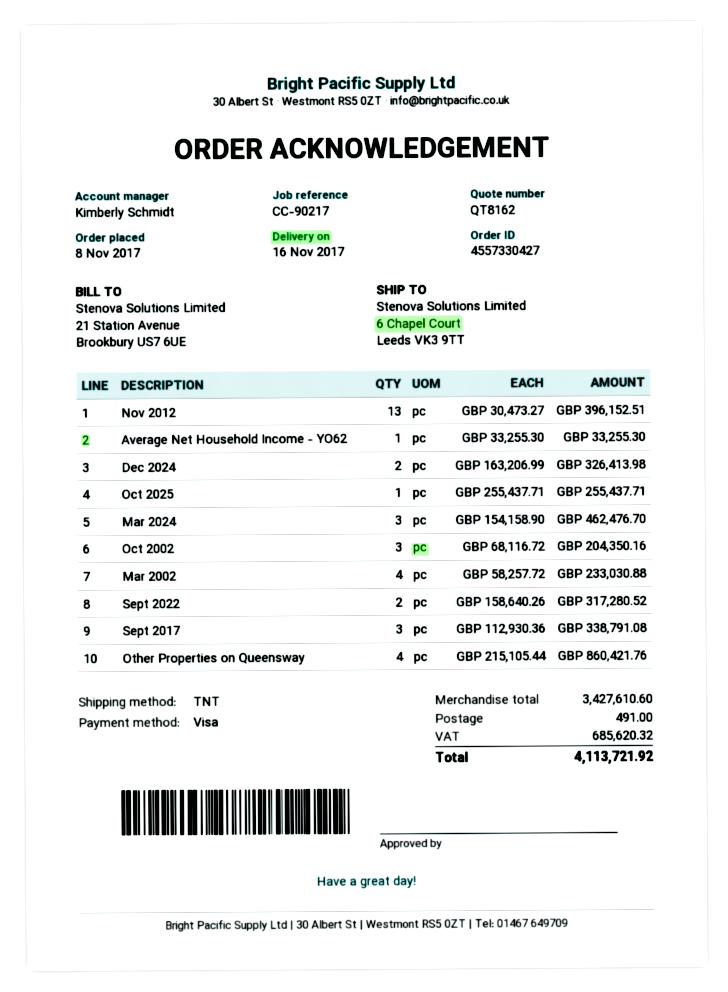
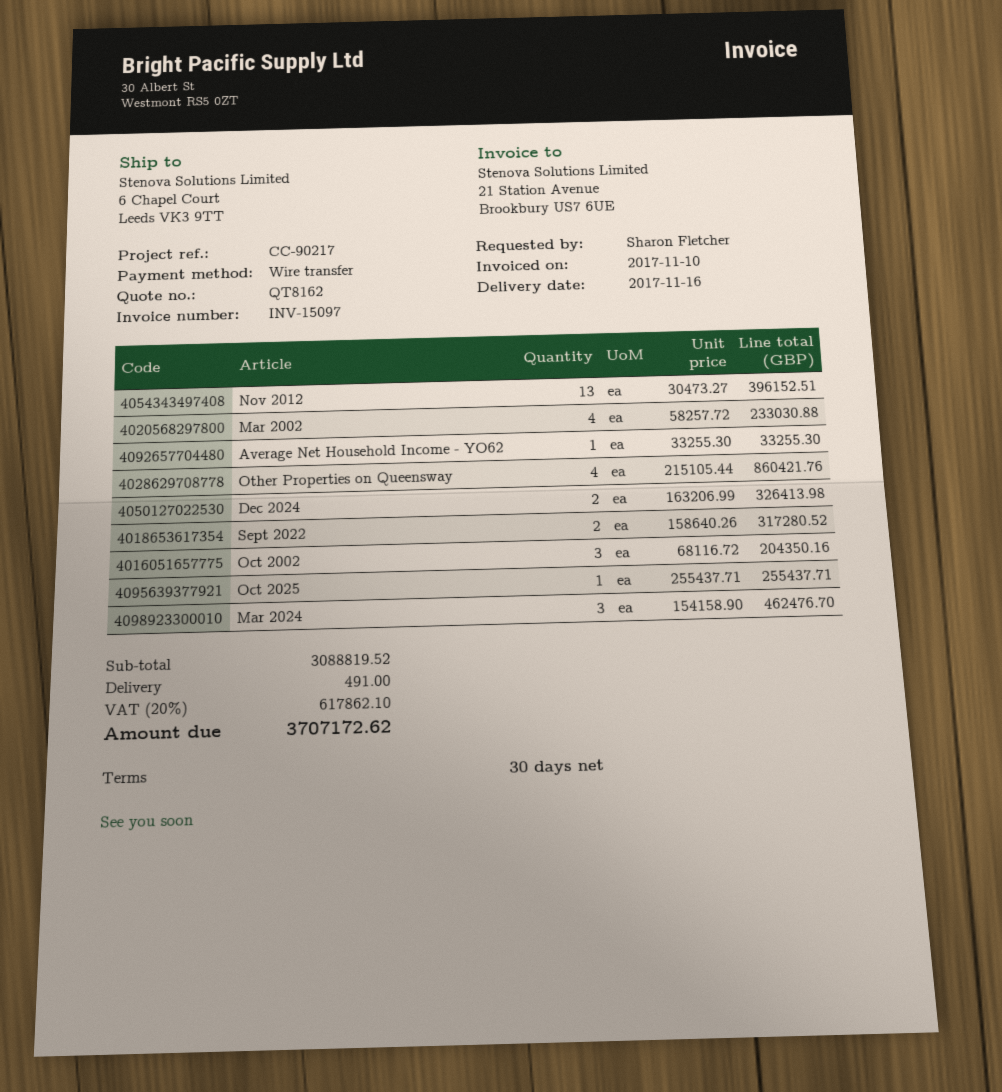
payment method: Visa -> bank transfer
Sept 2017: 3 x 112930.36 = 338791.08 -> none
subtotal: 3427610.60 -> 3088819.52
tax: 685620.32 -> 617862.10
total: 4113721.92 -> 3707172.62

